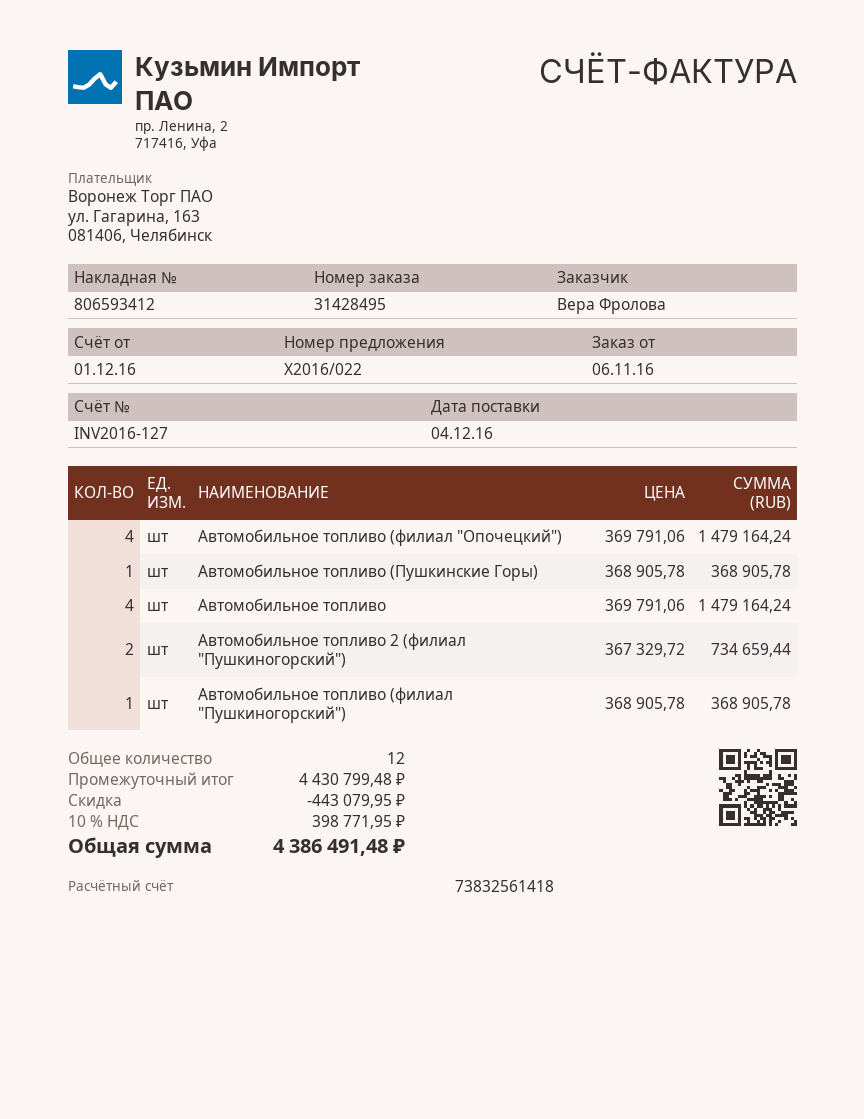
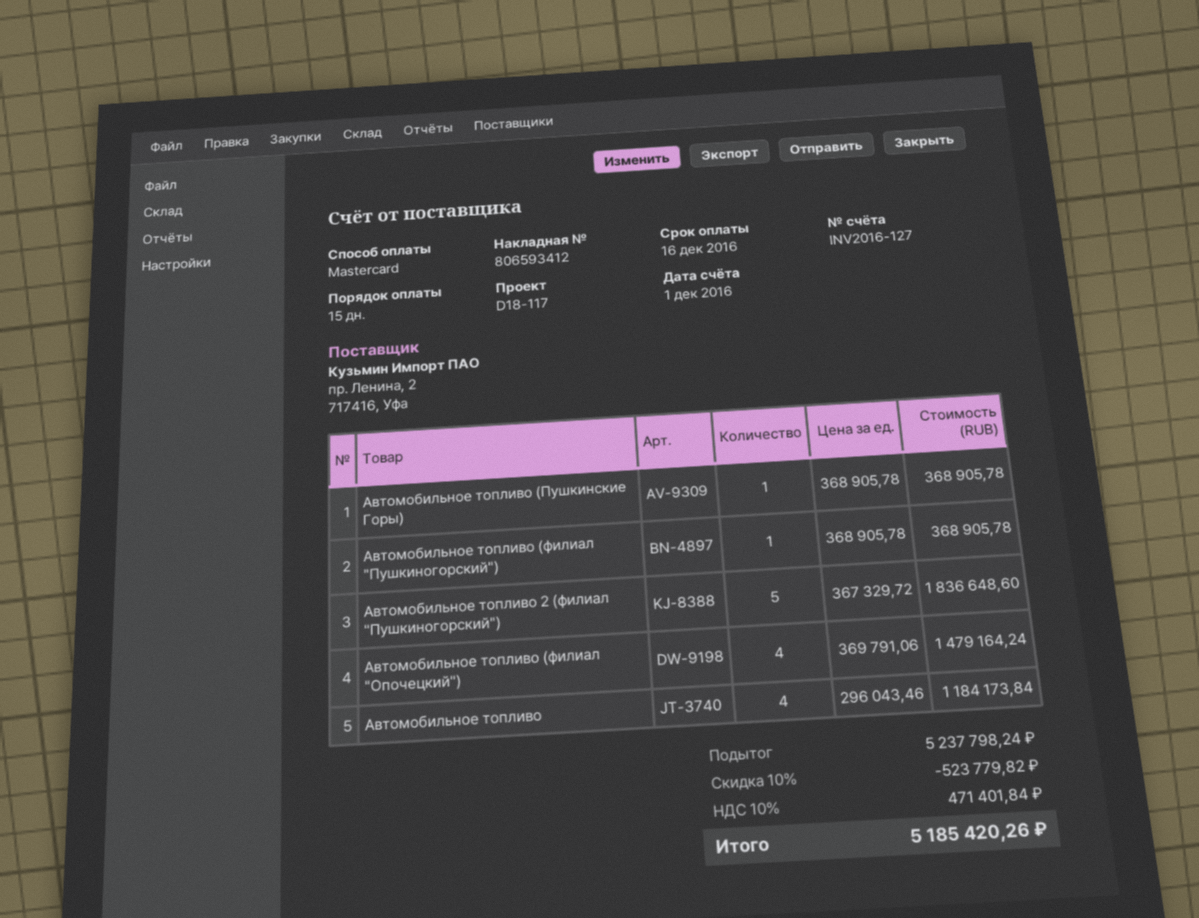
Автомобильное топливо: 4 x 369791.06 = 1479164.24 -> 4 x 296043.46 = 1184173.84
Автомобильное топливо 2 (филиал "Пушкиногорский"): 2 x 367329.72 = 734659.44 -> 5 x 367329.72 = 1836648.60
subtotal: 4430799.48 -> 5237798.24
discount: 443079.95 -> 523779.82
tax: 10% = 398771.95 -> 10% = 471401.84
total: 4386491.48 -> 5185420.26

